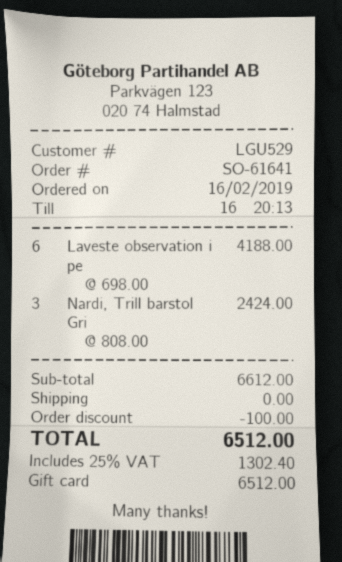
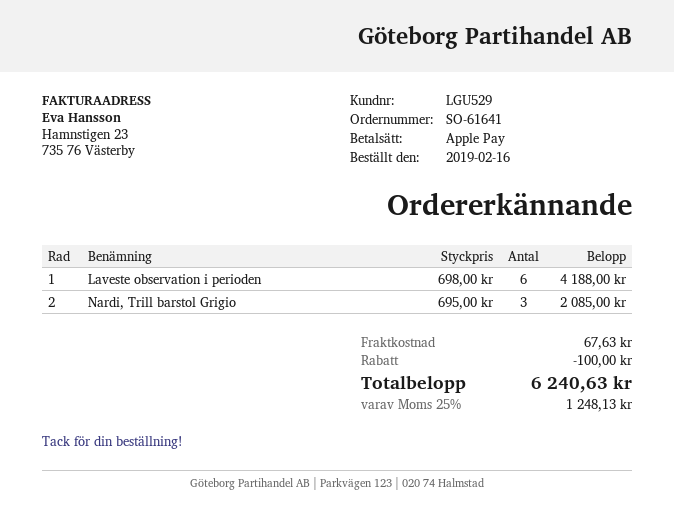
payment method: gift card -> Apple Pay
Nardi, Trill barstol Gri: 3 x 808.00 = 2424.00 -> 3 x 695.00 = 2085.00
shipping: 0.00 -> 67.63
tax: 25% = 1302.40 -> 25% = 1248.13
total: 6512.00 -> 6240.63

